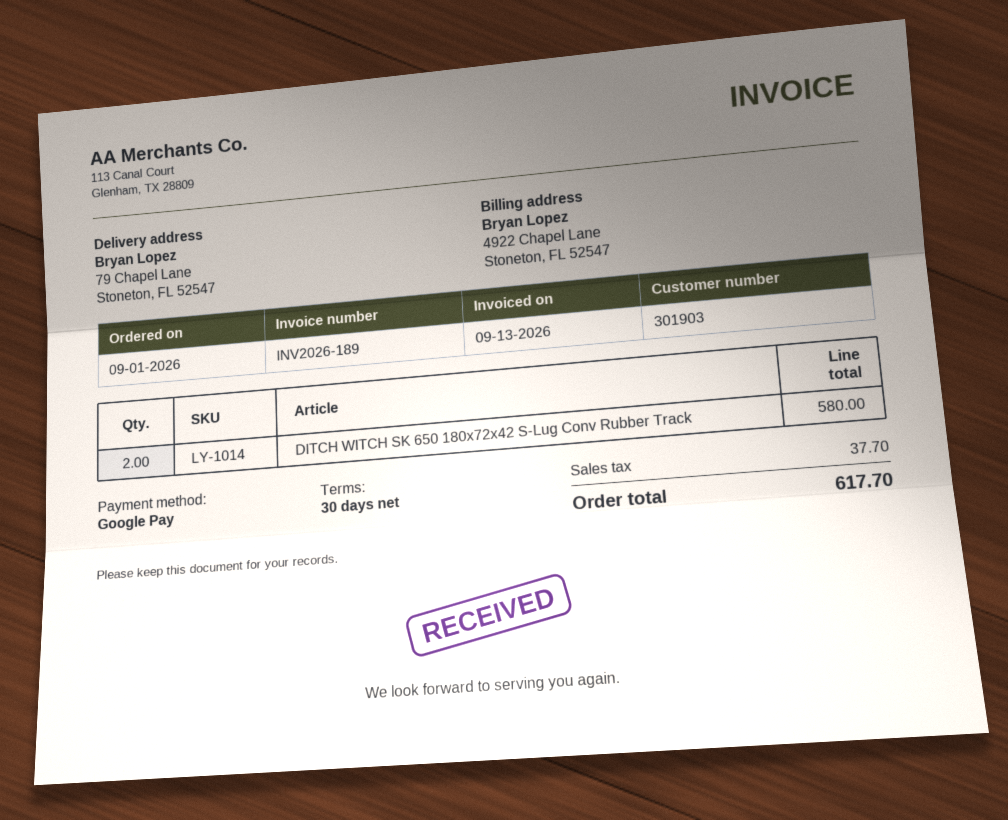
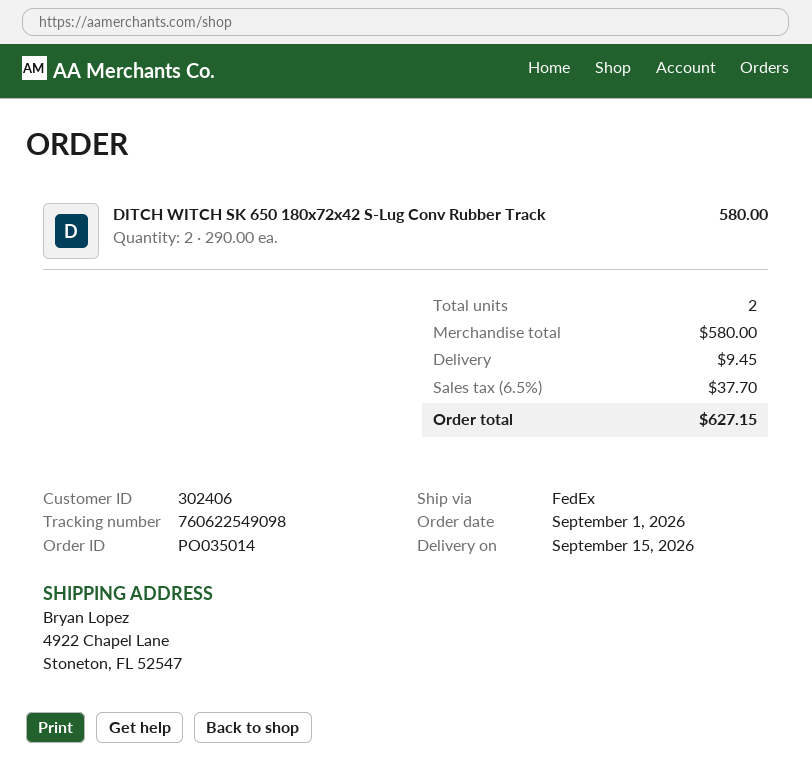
customer number: 301903 -> 302406
ship to: 79 Chapel Lane, Stoneton, FL 52547 -> 4922 Chapel Lane, Stoneton, FL 52547
shipping: none -> 9.45
total: 617.70 -> 627.15

